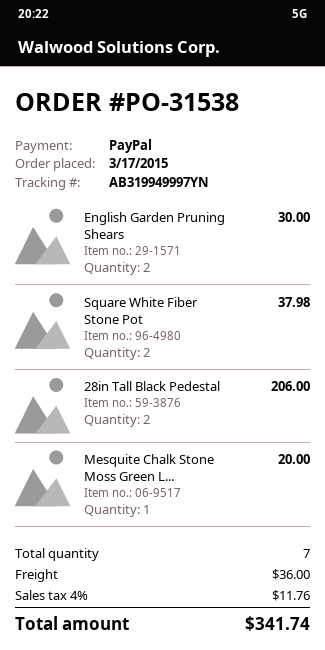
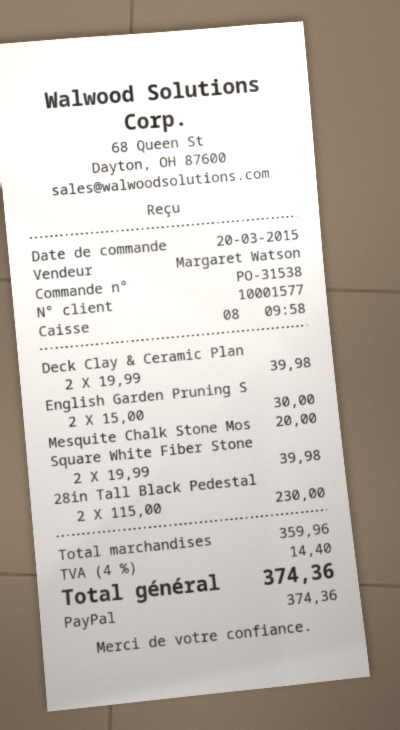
order date: 2015-03-17 -> 2015-03-20
Square White Fiber Stone Pot: 2 for 37.98 -> 2 for 39.98
28in Tall Black Pedestal: 2 for 206.00 -> 2 for 230.00
Deck Clay & Ceramic Plan: none -> 2 for 39.98
shipping: 36.00 -> none
tax: 4% = 11.76 -> 4% = 14.40
total: 341.74 -> 374.36

